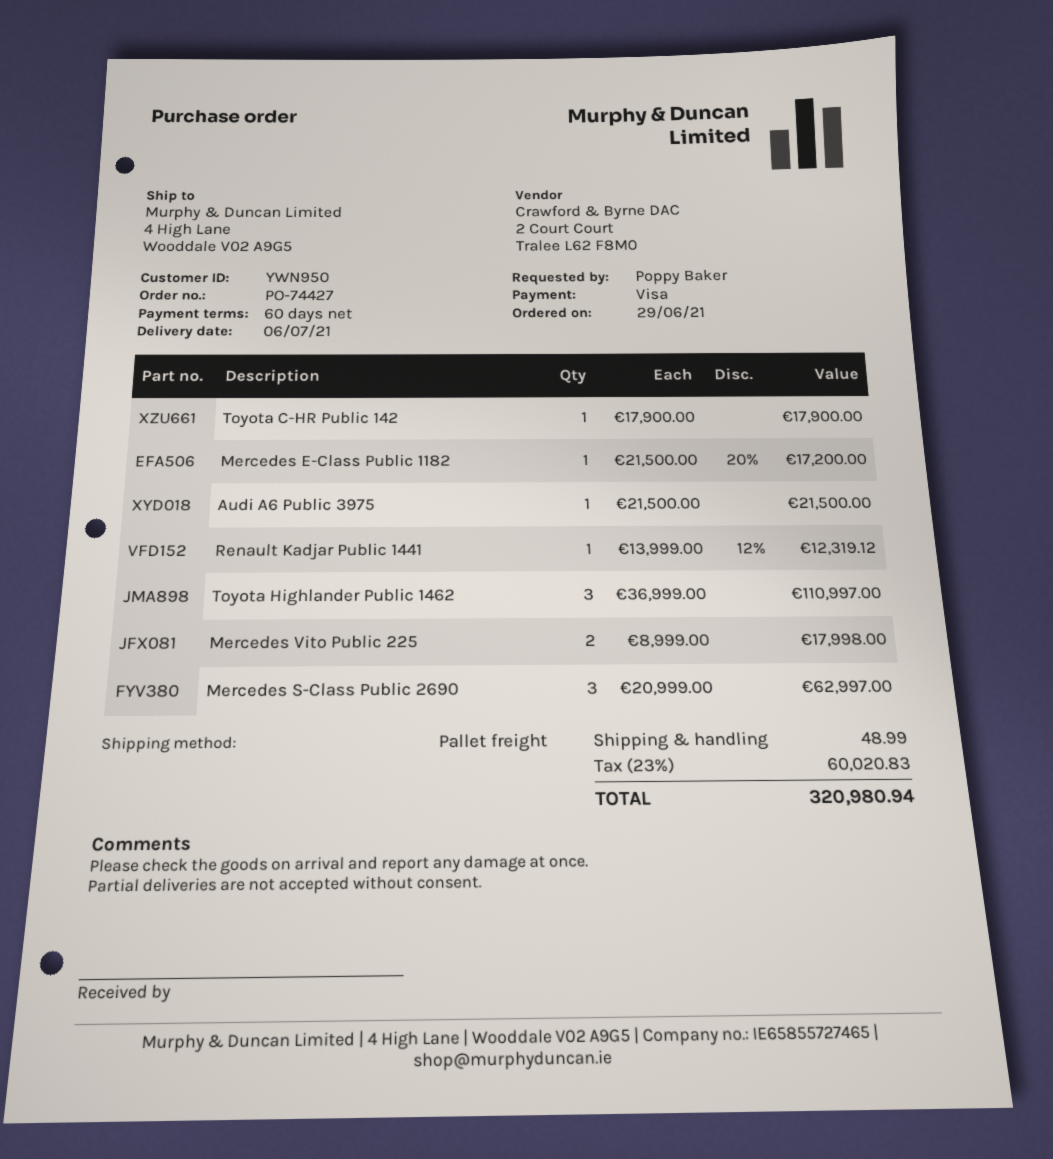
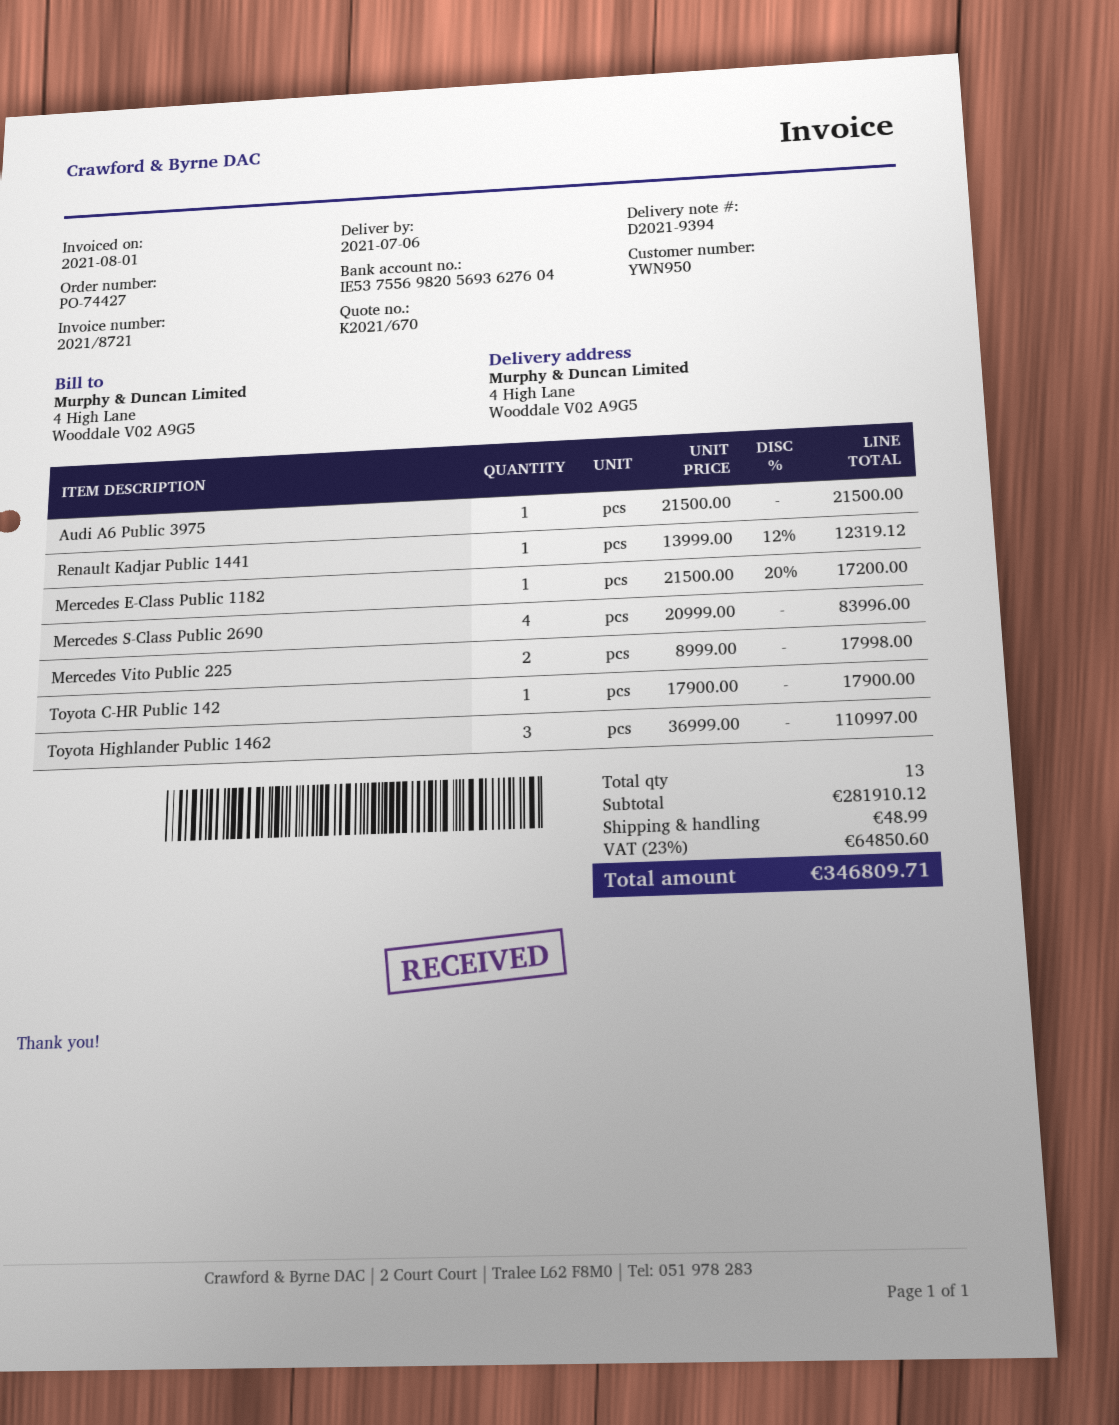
Mercedes S-Class Public 2690: 3 x 20999.00 = 62997.00 -> 4 x 20999.00 = 83996.00
tax: 23% = 60020.83 -> 23% = 64850.60
total: 320980.94 -> 346809.71

